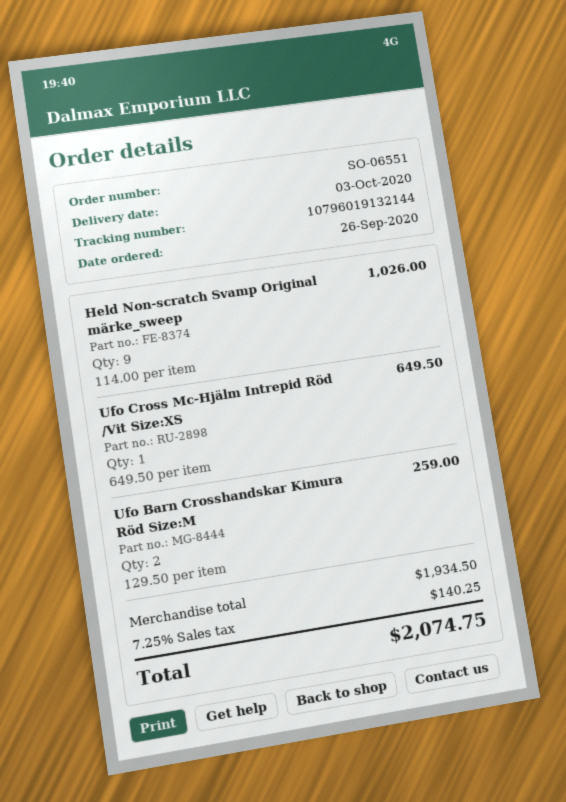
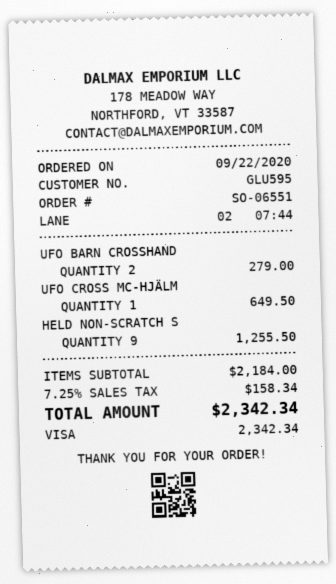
order date: 2020-09-26 -> 2020-09-22
Held Non-scratch Svamp Original märke_sweep: 9 for 1026.00 -> 9 for 1255.50
Ufo Barn Crosshandskar Kimura Röd Size:M: 2 for 259.00 -> 2 for 279.00
subtotal: 1934.50 -> 2184.00
tax: 7.25% = 140.25 -> 7.25% = 158.34
total: 2074.75 -> 2342.34

